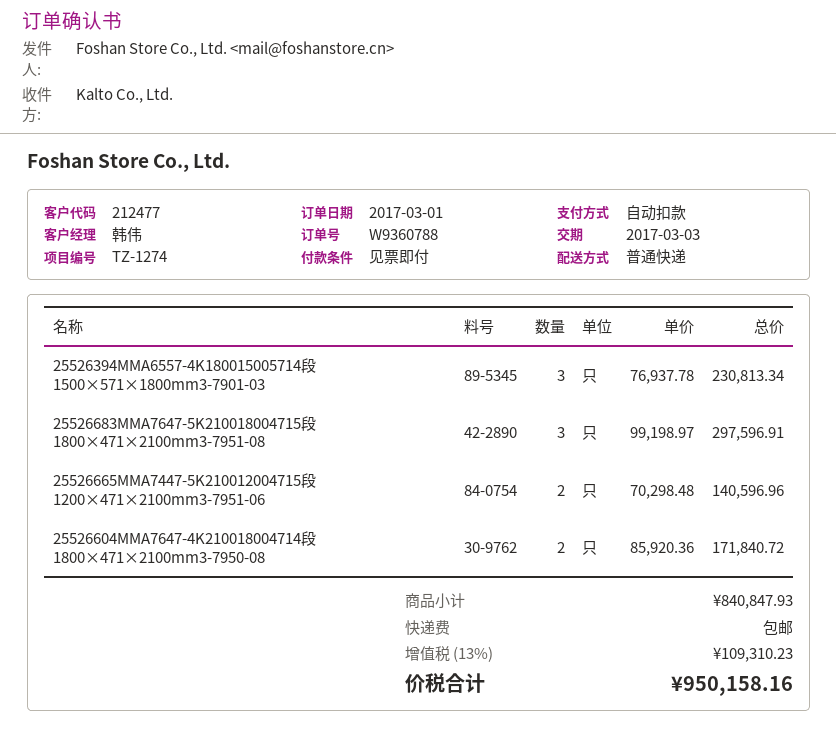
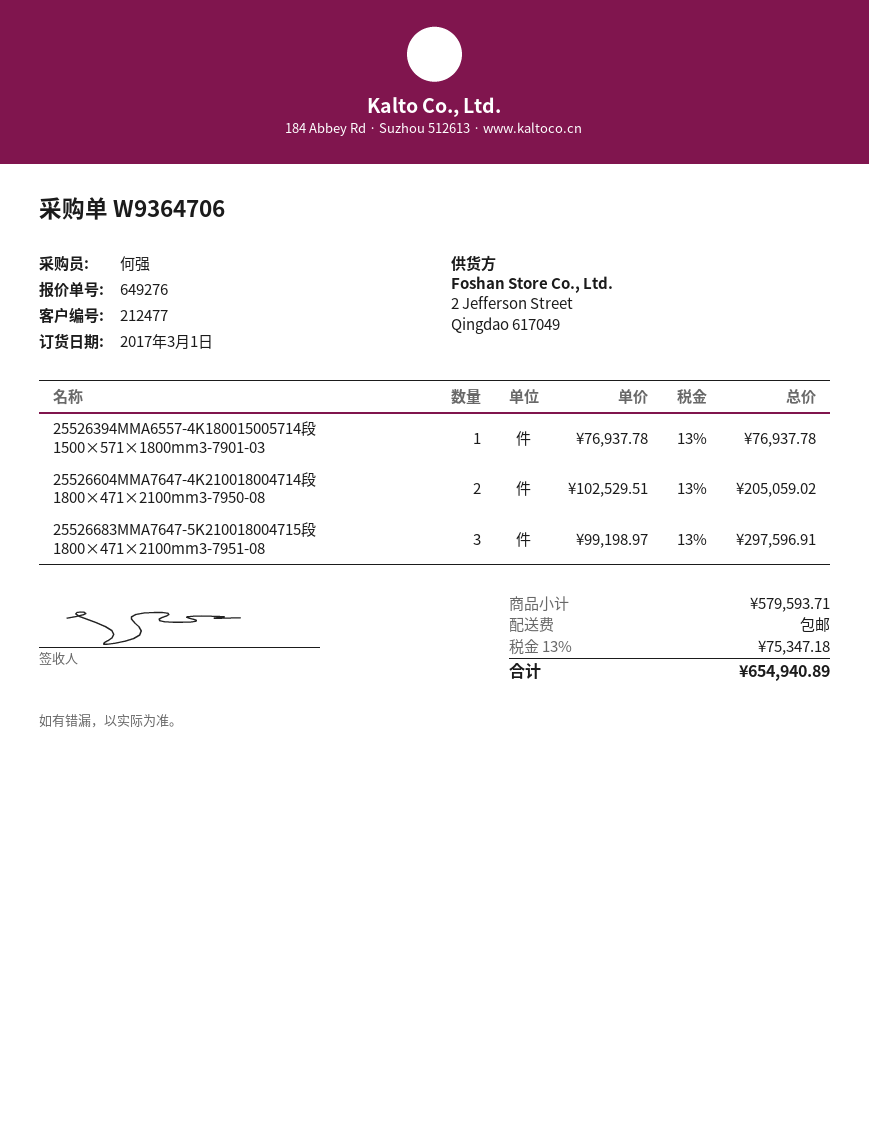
order number: W9360788 -> W9364706
25526394MMA6557-4K180015005714段 1500×571×1800mm3-7901-03: 3 x 76937.78 = 230813.34 -> 1 x 76937.78 = 76937.78
25526665MMA7447-5K210012004715段 1200×471×2100mm3-7951-06: 2 x 70298.48 = 140596.96 -> none
25526604MMA7647-4K210018004714段 1800×471×2100mm3-7950-08: 2 x 85920.36 = 171840.72 -> 2 x 102529.51 = 205059.02
subtotal: 840847.93 -> 579593.71
tax: 13% = 109310.23 -> 13% = 75347.18
total: 950158.16 -> 654940.89

